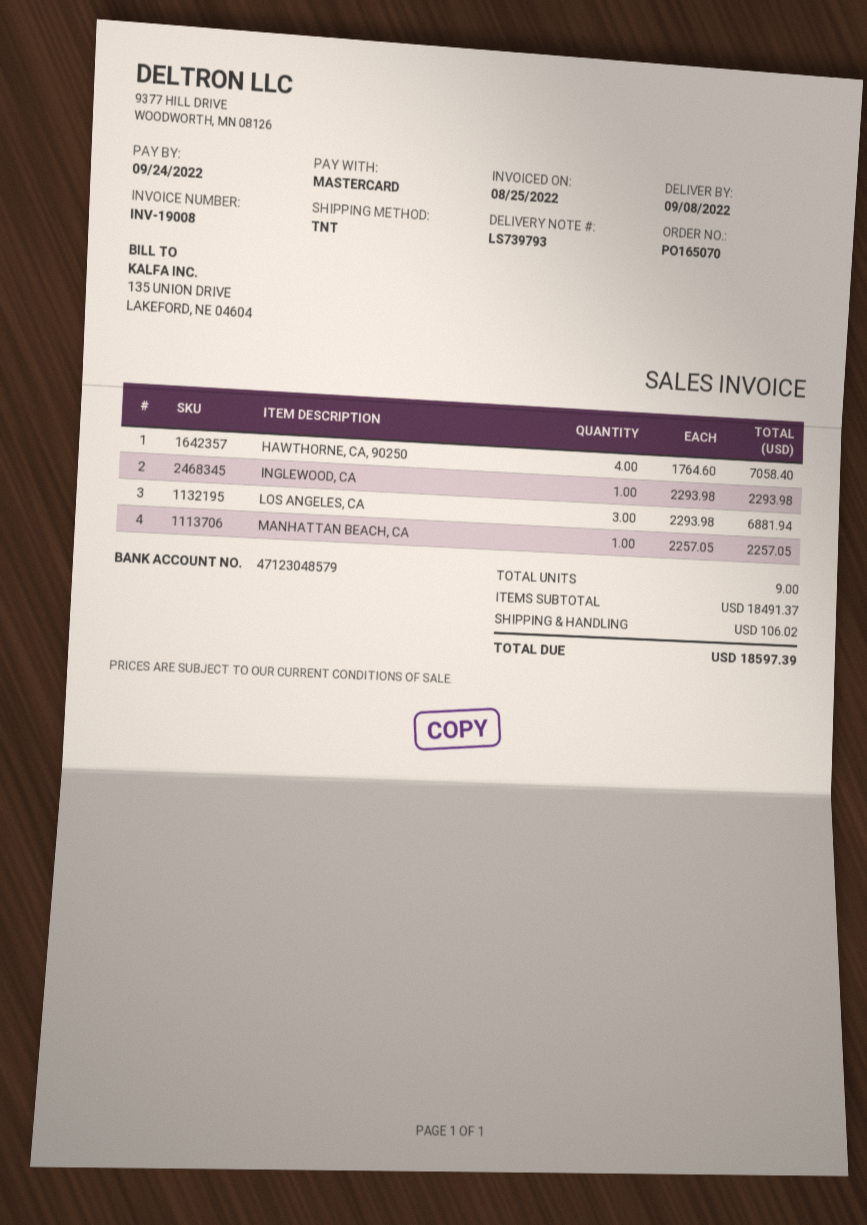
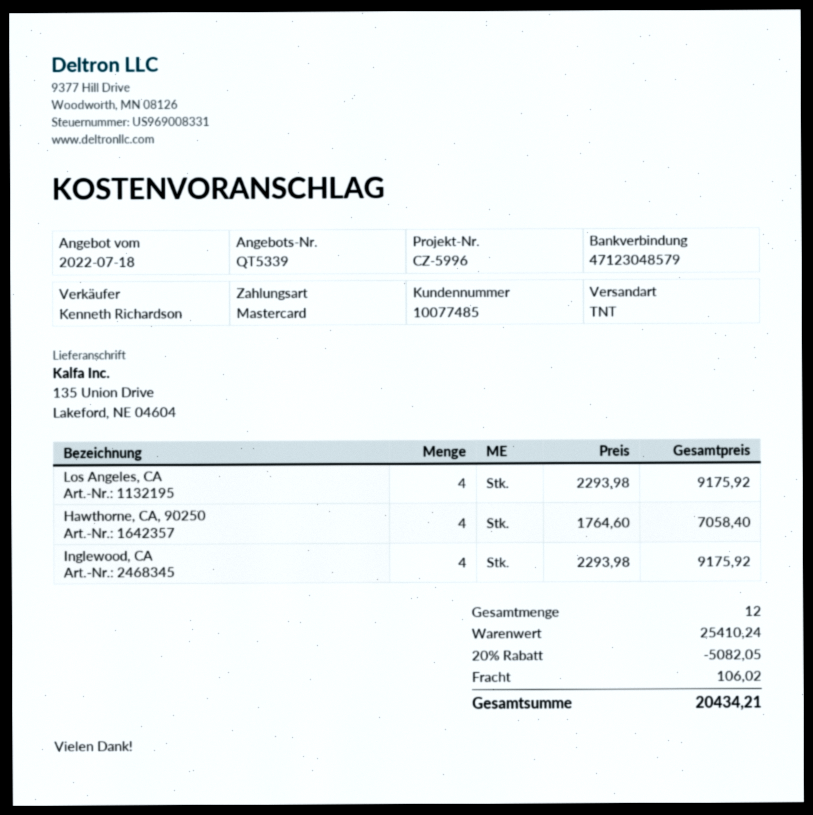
INGLEWOOD, CA: 1 x 2293.98 = 2293.98 -> 4 x 2293.98 = 9175.92
LOS ANGELES, CA: 3 x 2293.98 = 6881.94 -> 4 x 2293.98 = 9175.92
MANHATTAN BEACH, CA: 1 x 2257.05 = 2257.05 -> none
total quantity: 9 -> 12
subtotal: 18491.37 -> 25410.24
discount: none -> 20% = 5082.05
total: 18597.39 -> 20434.21

